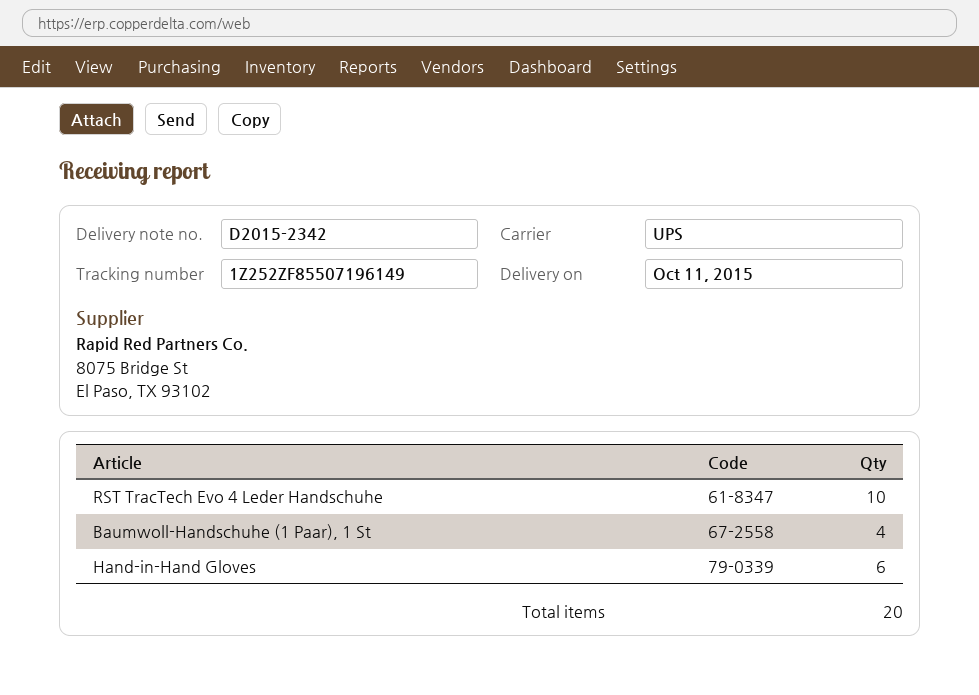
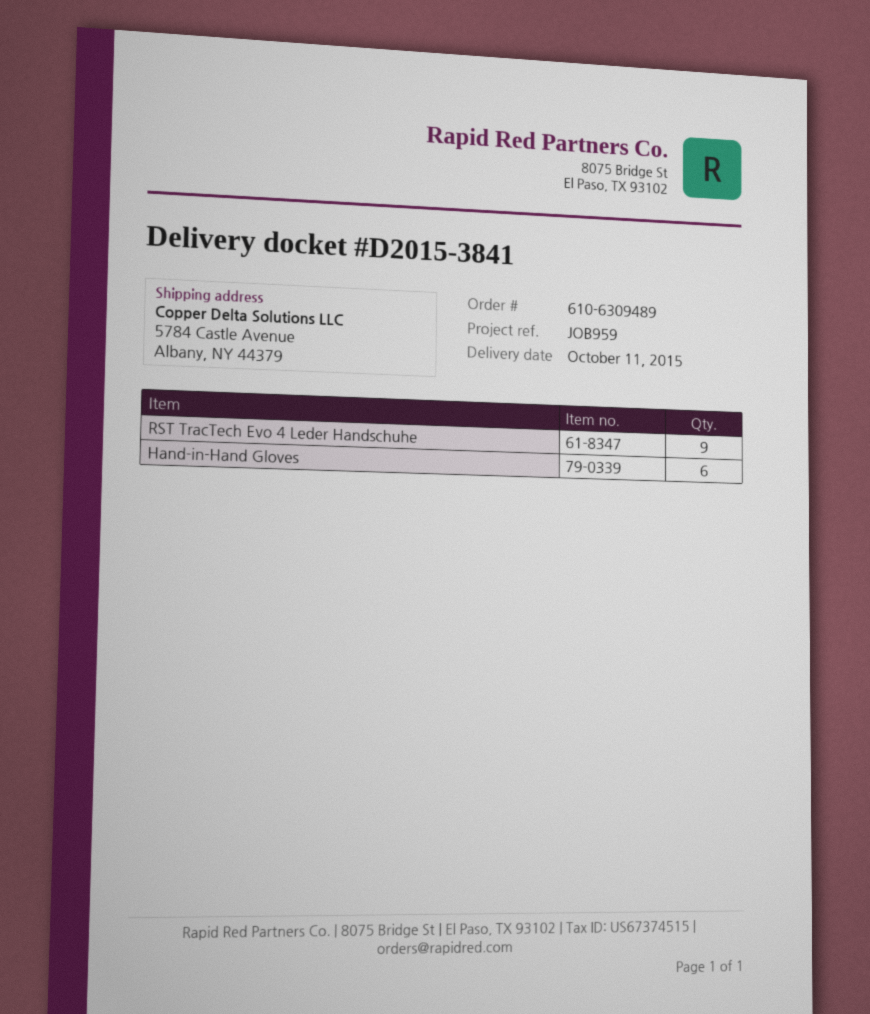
delivery note number: D2015-2342 -> D2015-3841
RST TracTech Evo 4 Leder Handschuhe: 10 -> 9
Baumwoll-Handschuhe (1 Paar), 1 St: 4 -> none

